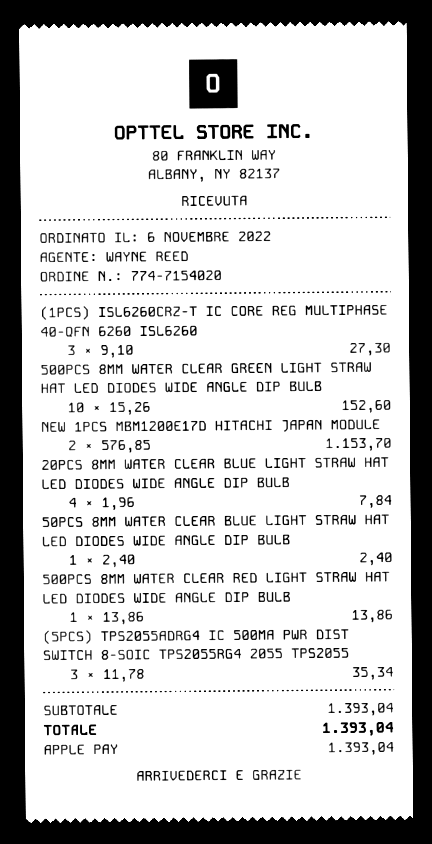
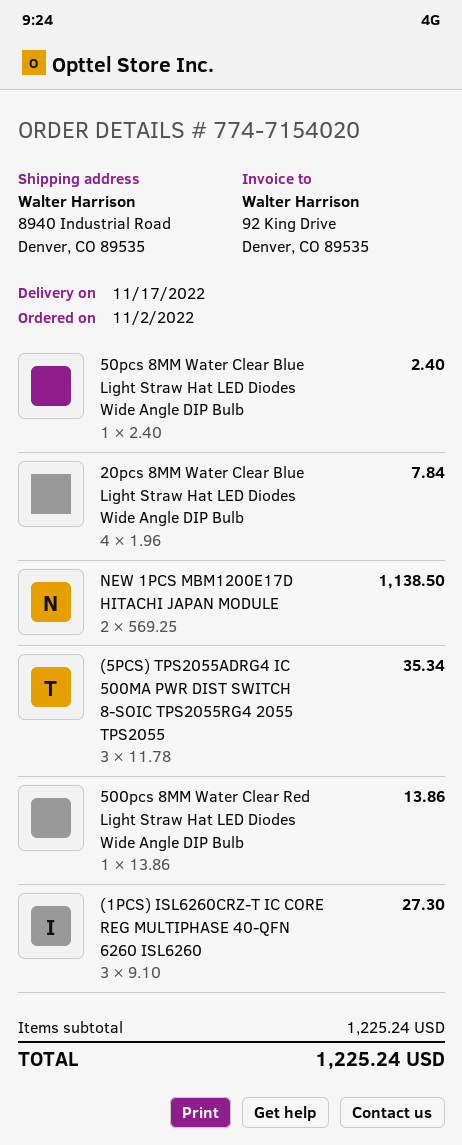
order date: 2022-11-06 -> 2022-11-02
500PCS 8MM WATER CLEAR GREEN LIGHT STRAW HAT LED DIODES WIDE ANGLE DIP BULB: 10 x 15.26 = 152.60 -> none
NEW 1PCS MBM1200E17D HITACHI JAPAN MODULE: 2 x 576.85 = 1153.70 -> 2 x 569.25 = 1138.50
subtotal: 1393.04 -> 1225.24
total: 1393.04 -> 1225.24

